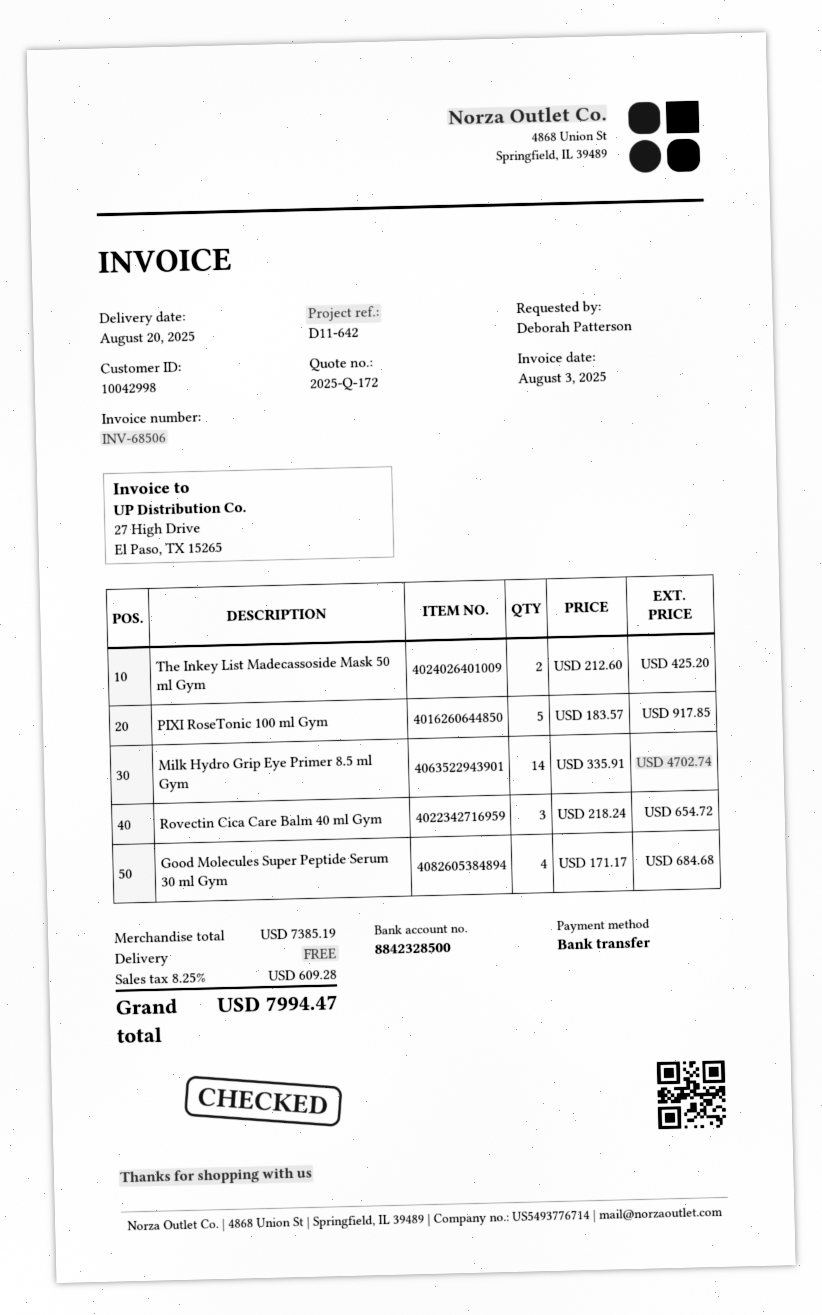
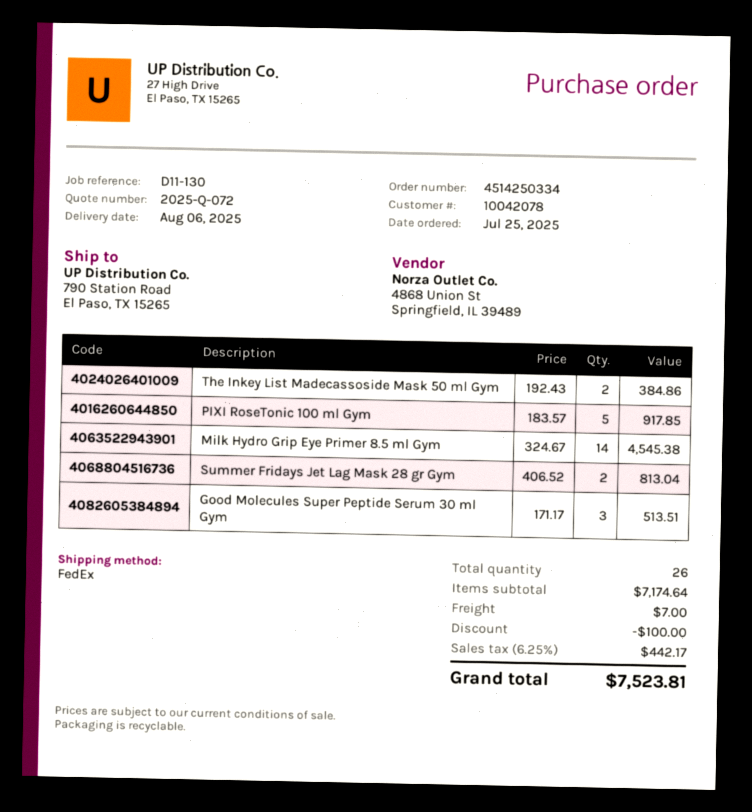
quote number: 2025-Q-172 -> 2025-Q-072
delivery date: 2025-08-20 -> 2025-08-06
customer number: 10042998 -> 10042078
reference: D11-642 -> D11-130
The Inkey List Madecassoside Mask 50 ml Gym: 2 x 212.60 = 425.20 -> 2 x 192.43 = 384.86
Milk Hydro Grip Eye Primer 8.5 ml Gym: 14 x 335.91 = 4702.74 -> 14 x 324.67 = 4545.38
Rovectin Cica Care Balm 40 ml Gym: 3 x 218.24 = 654.72 -> none
Good Molecules Super Peptide Serum 30 ml Gym: 4 x 171.17 = 684.68 -> 3 x 171.17 = 513.51
Summer Fridays Jet Lag Mask 28 gr Gym: none -> 2 x 406.52 = 813.04
subtotal: 7385.19 -> 7174.64
discount: none -> 100.00
shipping: 0.00 -> 7.00
tax: 8.25% = 609.28 -> 6.25% = 442.17
total: 7994.47 -> 7523.81

